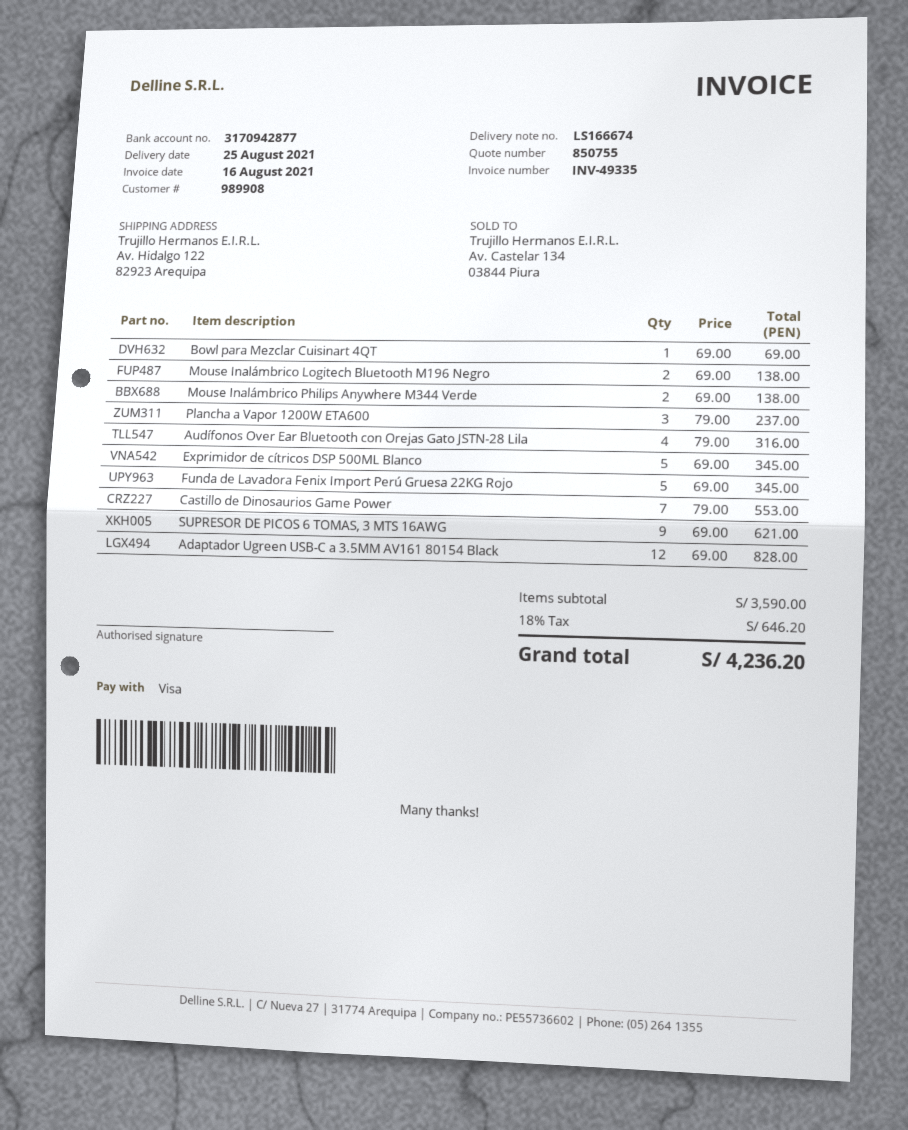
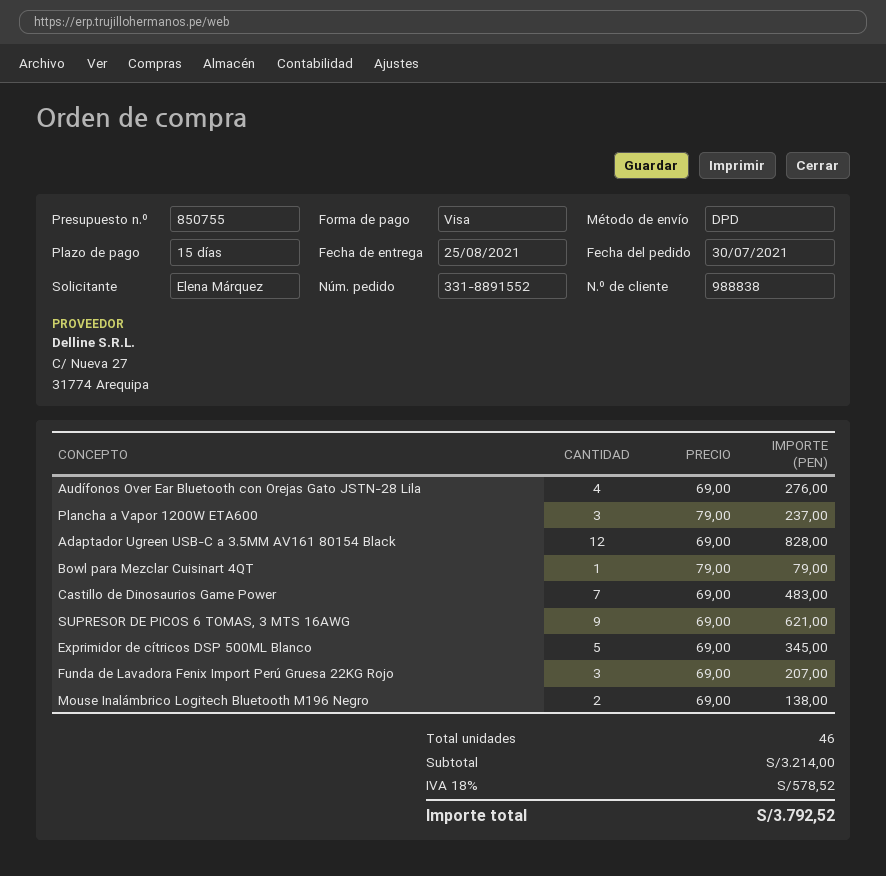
customer number: 989908 -> 988838
Bowl para Mezclar Cuisinart 4QT: 1 x 69.00 = 69.00 -> 1 x 79.00 = 79.00
Mouse Inalámbrico Philips Anywhere M344 Verde: 2 x 69.00 = 138.00 -> none
Audífonos Over Ear Bluetooth con Orejas Gato JSTN-28 Lila: 4 x 79.00 = 316.00 -> 4 x 69.00 = 276.00
Funda de Lavadora Fenix Import Perú Gruesa 22KG Rojo: 5 x 69.00 = 345.00 -> 3 x 69.00 = 207.00
Castillo de Dinosaurios Game Power: 7 x 79.00 = 553.00 -> 7 x 69.00 = 483.00
subtotal: 3590.00 -> 3214.00
tax: 18% = 646.20 -> 18% = 578.52
total: 4236.20 -> 3792.52

